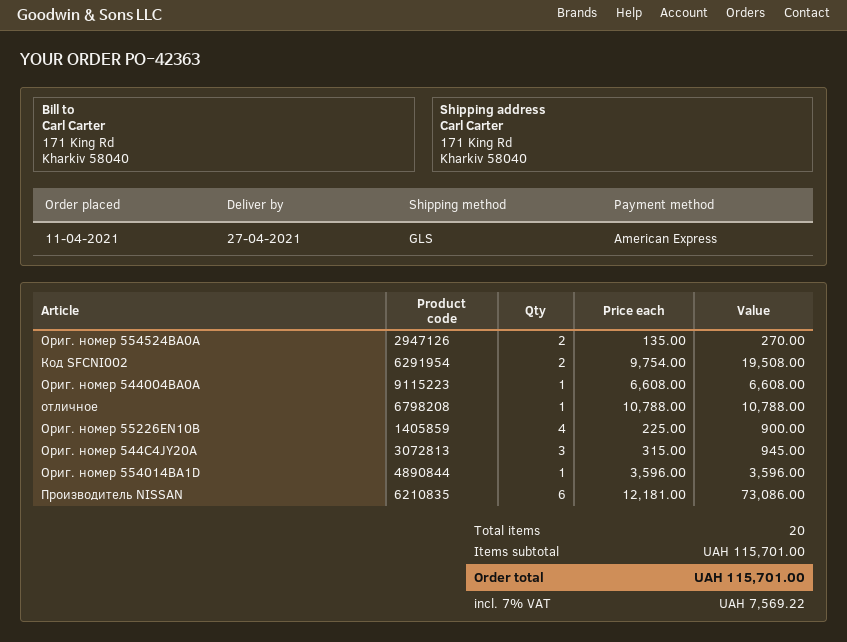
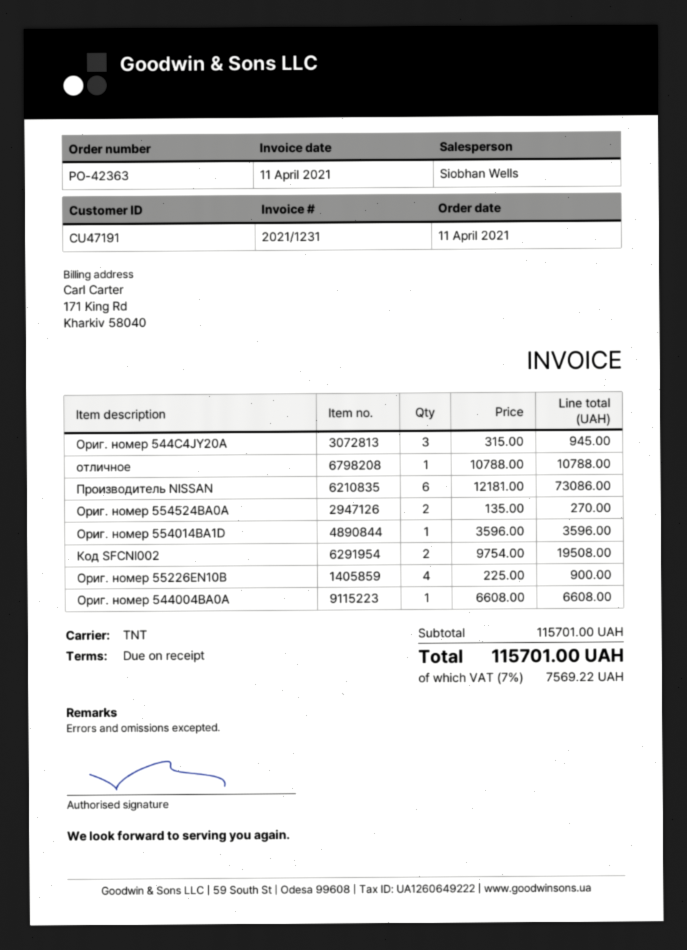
shipping method: GLS -> TNT

